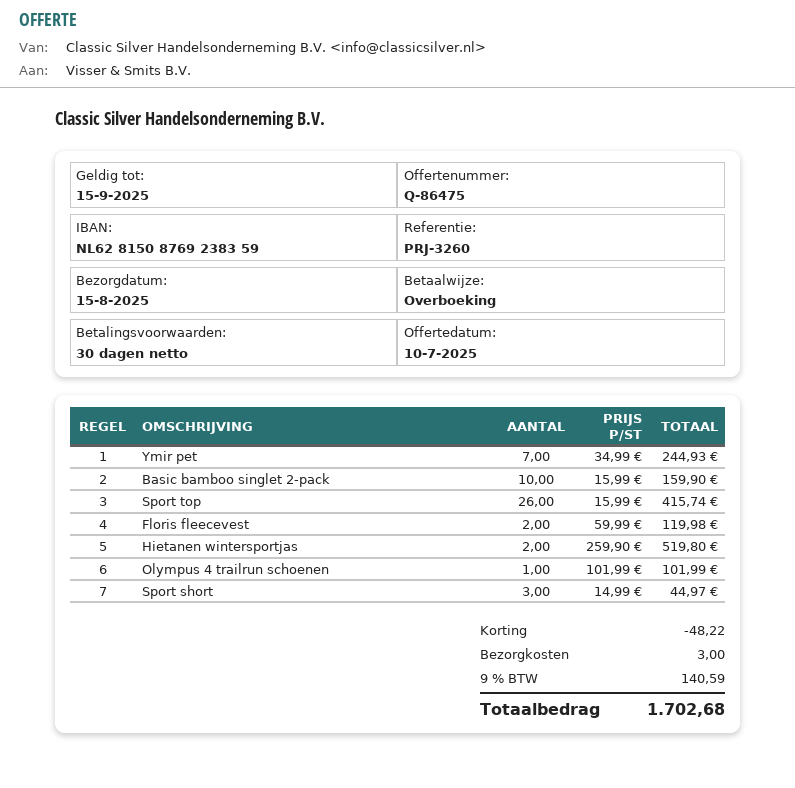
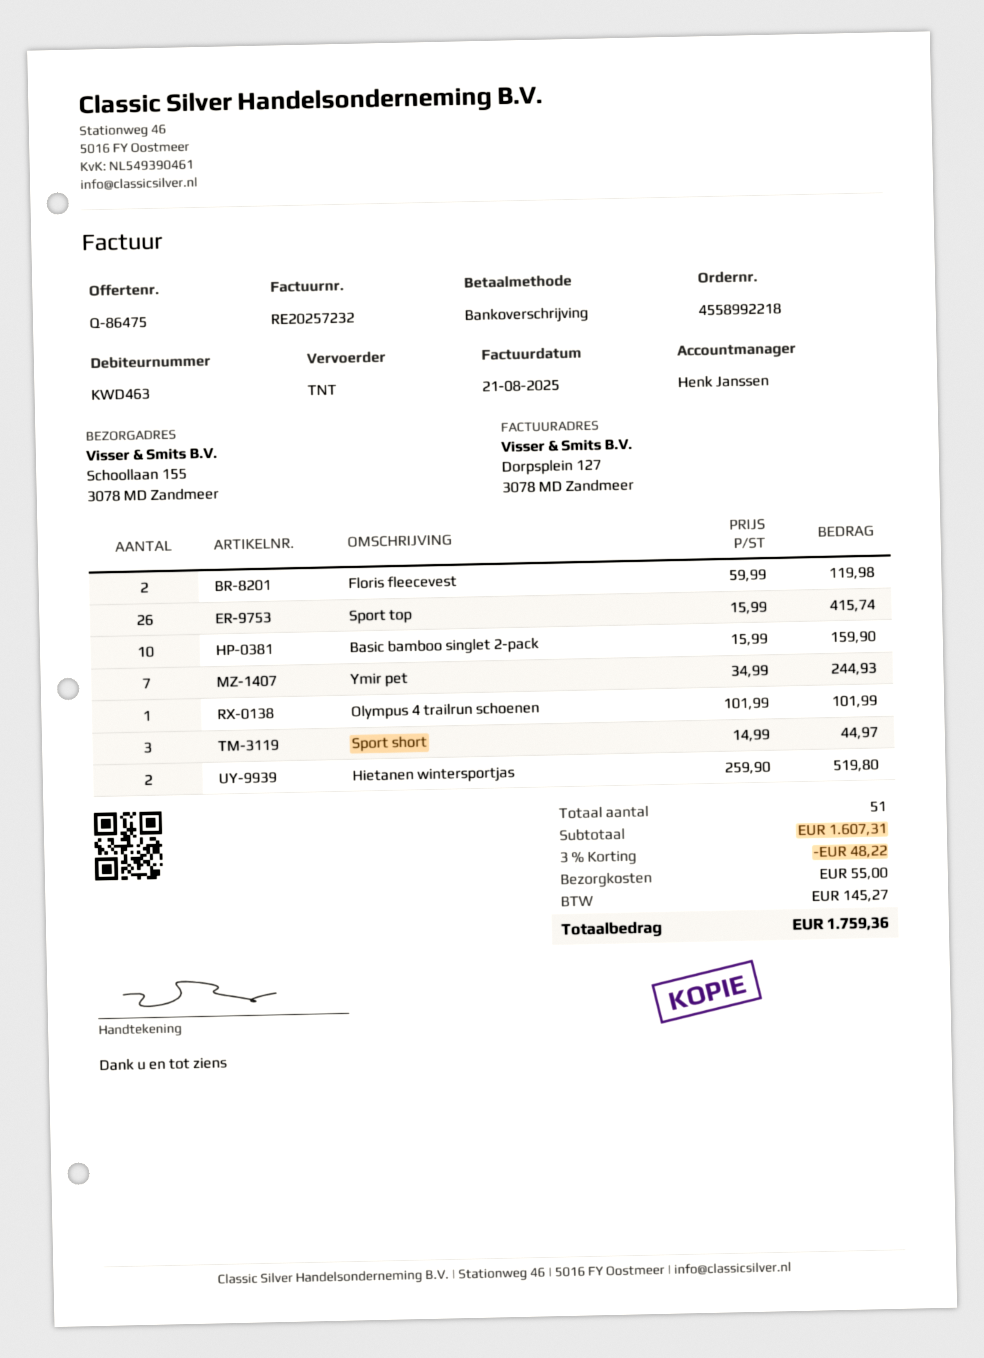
shipping: 3.00 -> 55.00
tax: 140.59 -> 145.27
total: 1702.68 -> 1759.36

